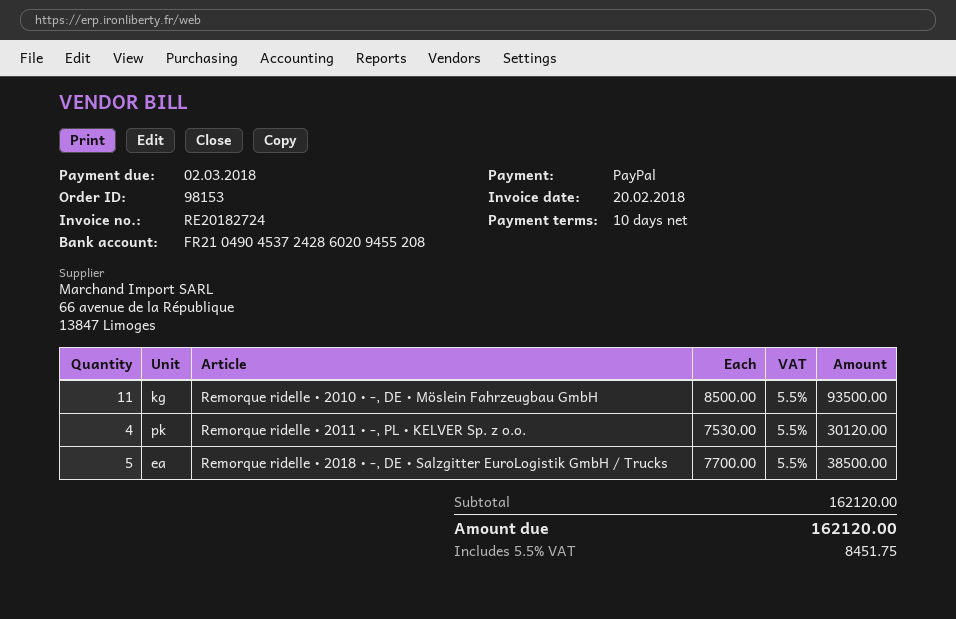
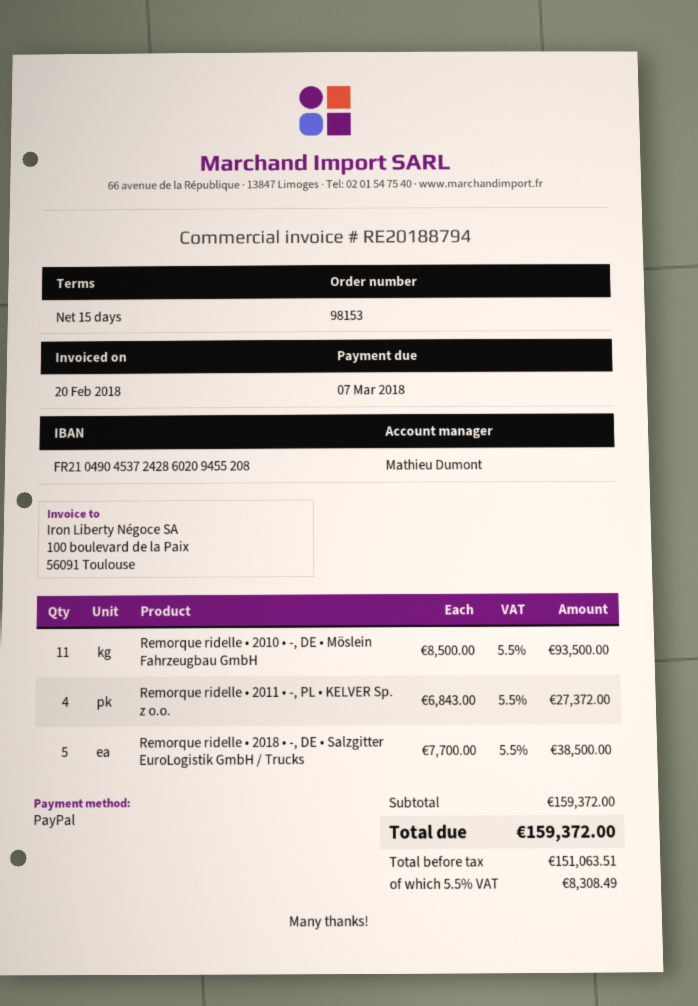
invoice number: RE20182724 -> RE20188794
payment terms: 10 days -> 15 days
due date: 2018-03-02 -> 2018-03-07
Remorque ridelle • 2011 • -, PL • KELVER Sp. z o.o.: 4 x 7530.00 = 30120.00 -> 4 x 6843.00 = 27372.00
subtotal: 162120.00 -> 159372.00
tax: 5.5% = 8451.75 -> 5.5% = 8308.49
total: 162120.00 -> 159372.00

